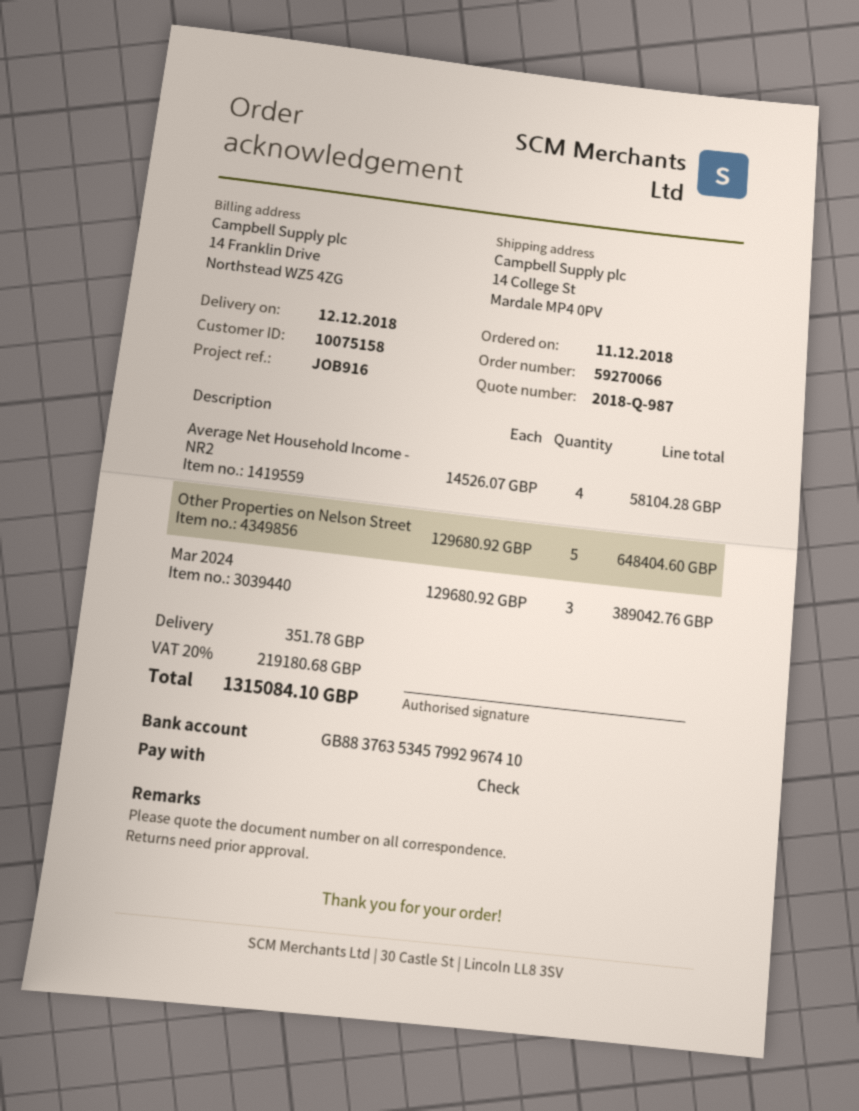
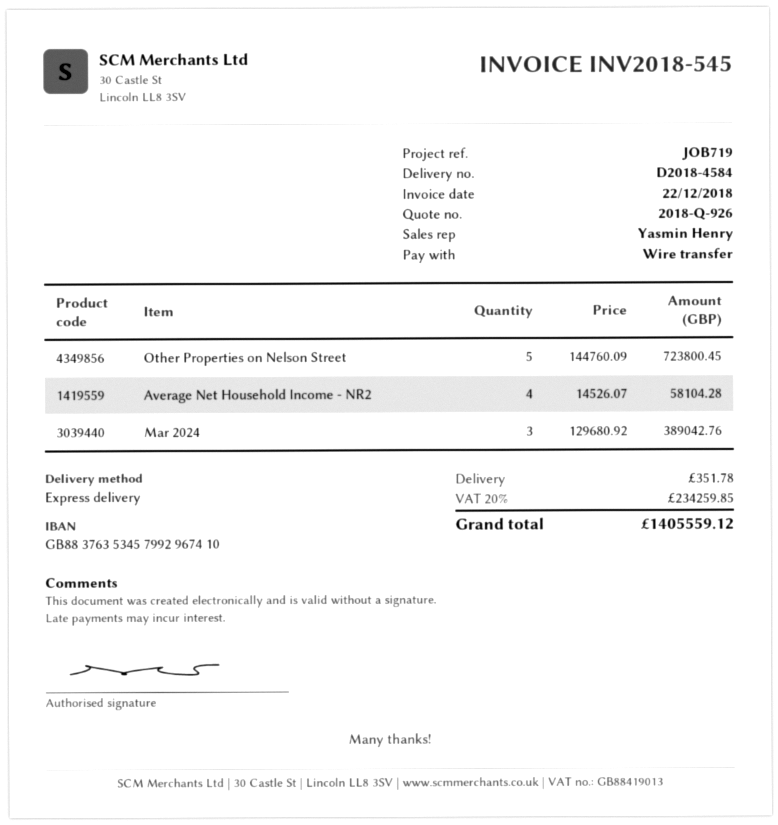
quote number: 2018-Q-987 -> 2018-Q-926
reference: JOB916 -> JOB719
payment method: cheque -> bank transfer
Other Properties on Nelson Street: 5 x 129680.92 = 648404.60 -> 5 x 144760.09 = 723800.45
tax: 20% = 219180.68 -> 20% = 234259.85
total: 1315084.10 -> 1405559.12

